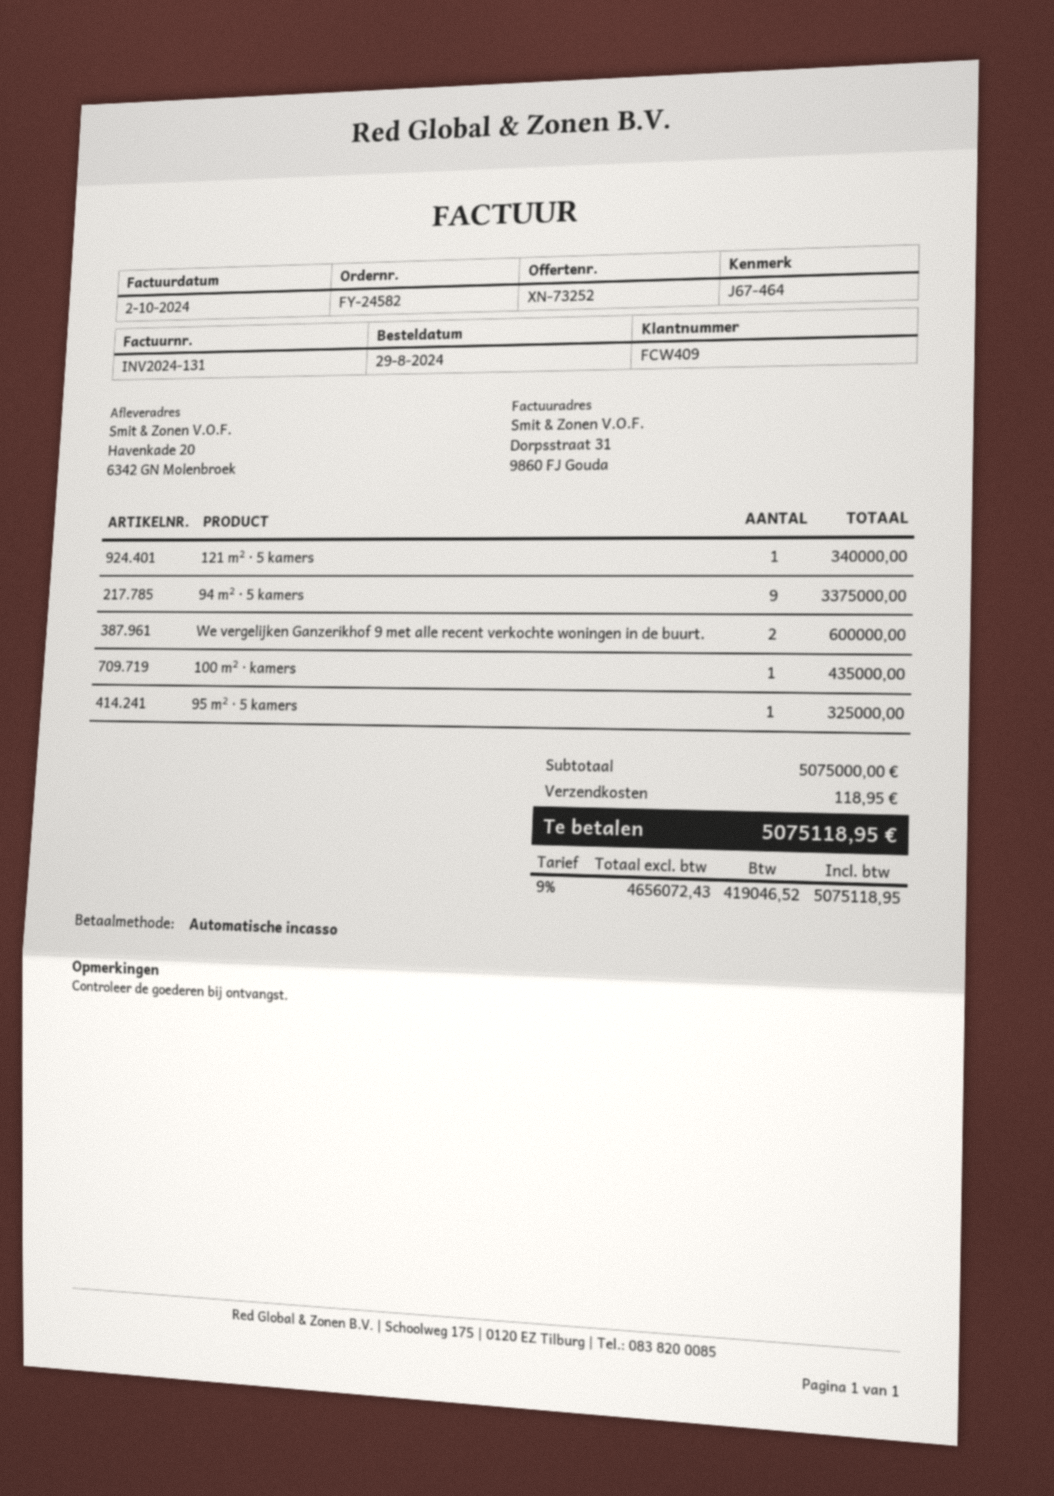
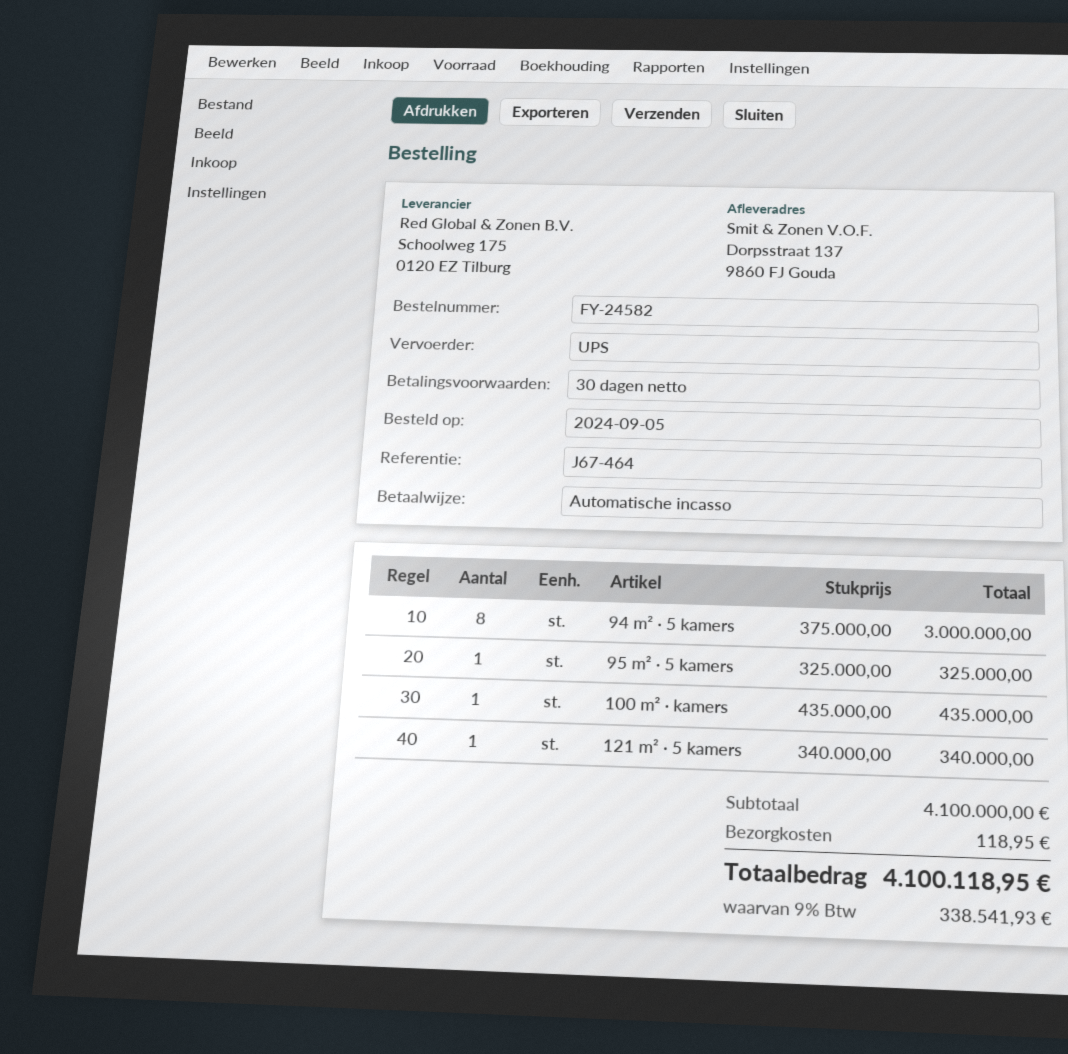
order date: 2024-08-29 -> 2024-09-05
ship to: Havenkade 20, 6342 GN Molenbroek -> Dorpsstraat 137, 9860 FJ Gouda
94 m² · 5 kamers: 9 for 3375000.00 -> 8 for 3000000.00
We vergelijken Ganzerikhof 9 met alle recent verkochte woningen in de buurt.: 2 for 600000.00 -> none
subtotal: 5075000.00 -> 4100000.00
tax: 9% = 419046.52 -> 9% = 338541.93
total: 5075118.95 -> 4100118.95

